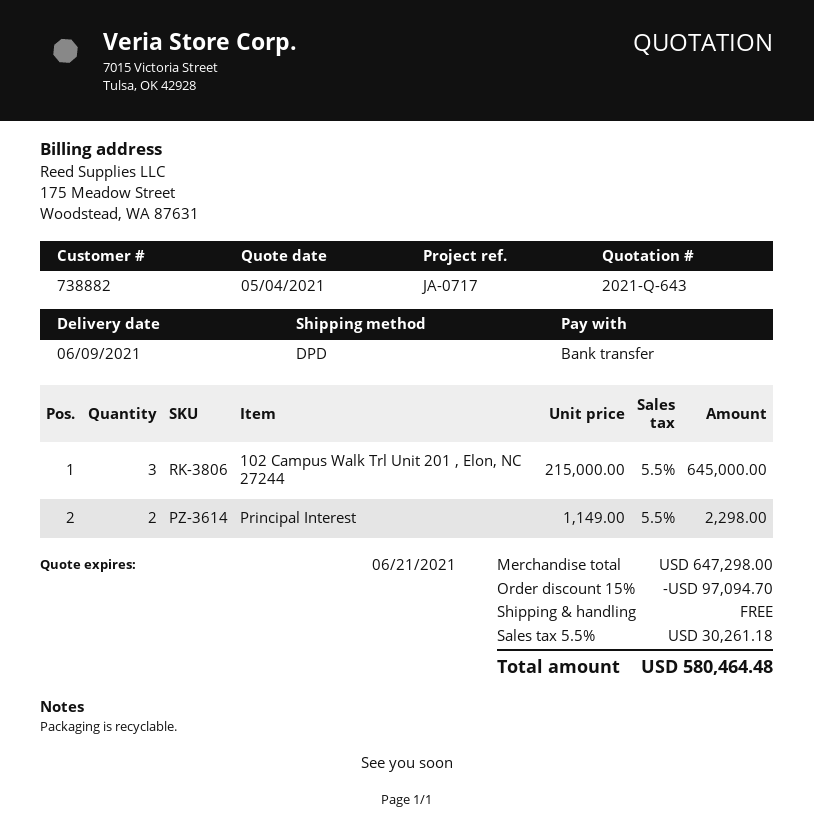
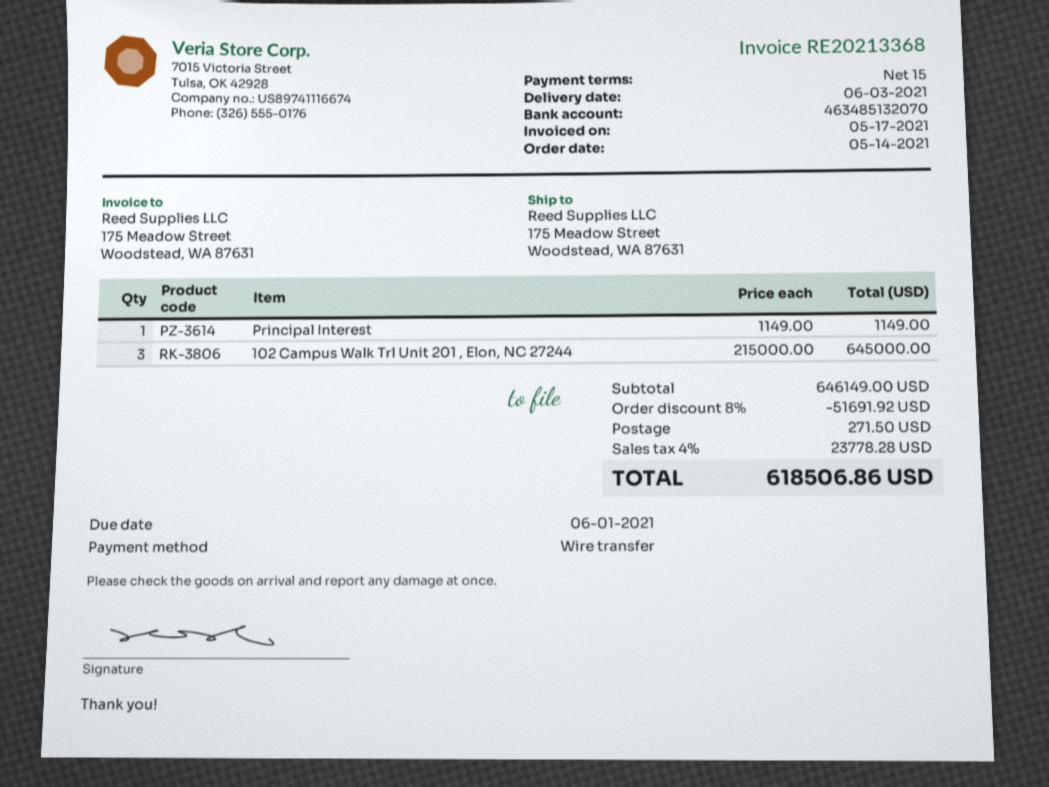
delivery date: 2021-06-09 -> 2021-06-03
Principal Interest: 2 x 1149.00 = 2298.00 -> 1 x 1149.00 = 1149.00
subtotal: 647298.00 -> 646149.00
discount: 15% = 97094.70 -> 8% = 51691.92
shipping: 0.00 -> 271.50
tax: 5.5% = 30261.18 -> 4% = 23778.28
total: 580464.48 -> 618506.86

